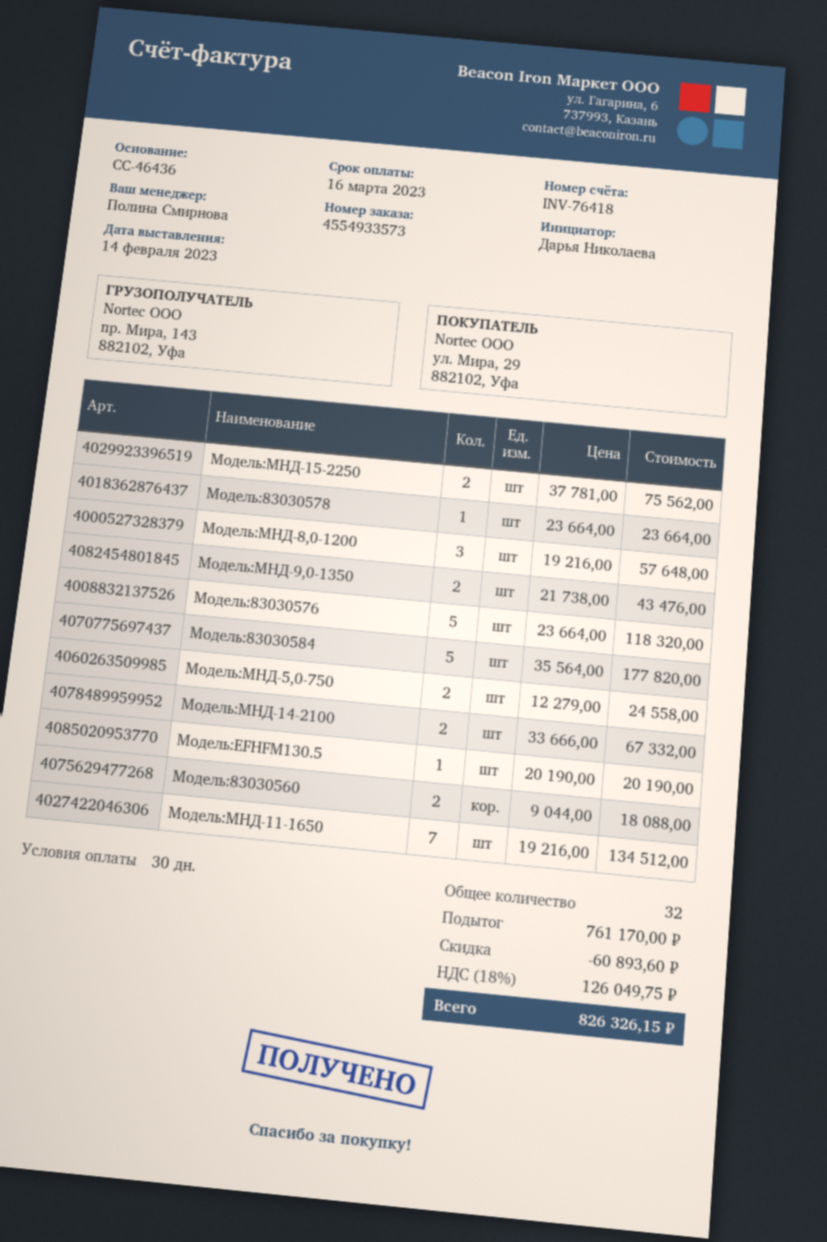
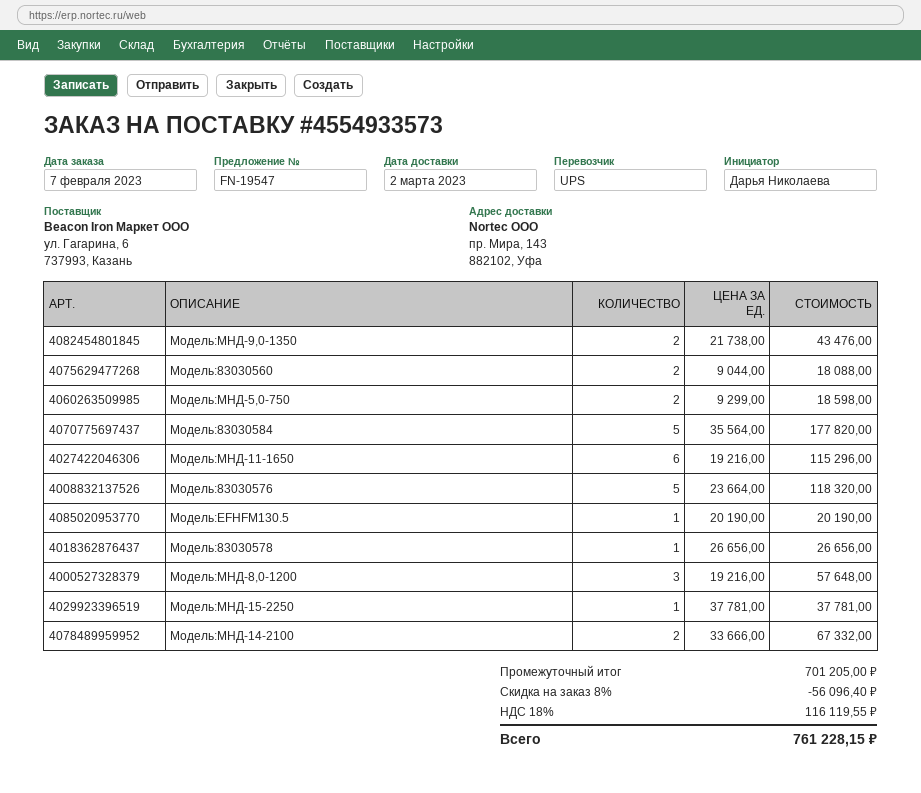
Модель:МНД-15-2250: 2 x 37781.00 = 75562.00 -> 1 x 37781.00 = 37781.00
Модель:83030578: 1 x 23664.00 = 23664.00 -> 1 x 26656.00 = 26656.00
Модель:МНД-5,0-750: 2 x 12279.00 = 24558.00 -> 2 x 9299.00 = 18598.00
Модель:МНД-11-1650: 7 x 19216.00 = 134512.00 -> 6 x 19216.00 = 115296.00
subtotal: 761170.00 -> 701205.00
discount: 60893.60 -> 56096.40
tax: 18% = 126049.75 -> 18% = 116119.55
total: 826326.15 -> 761228.15

